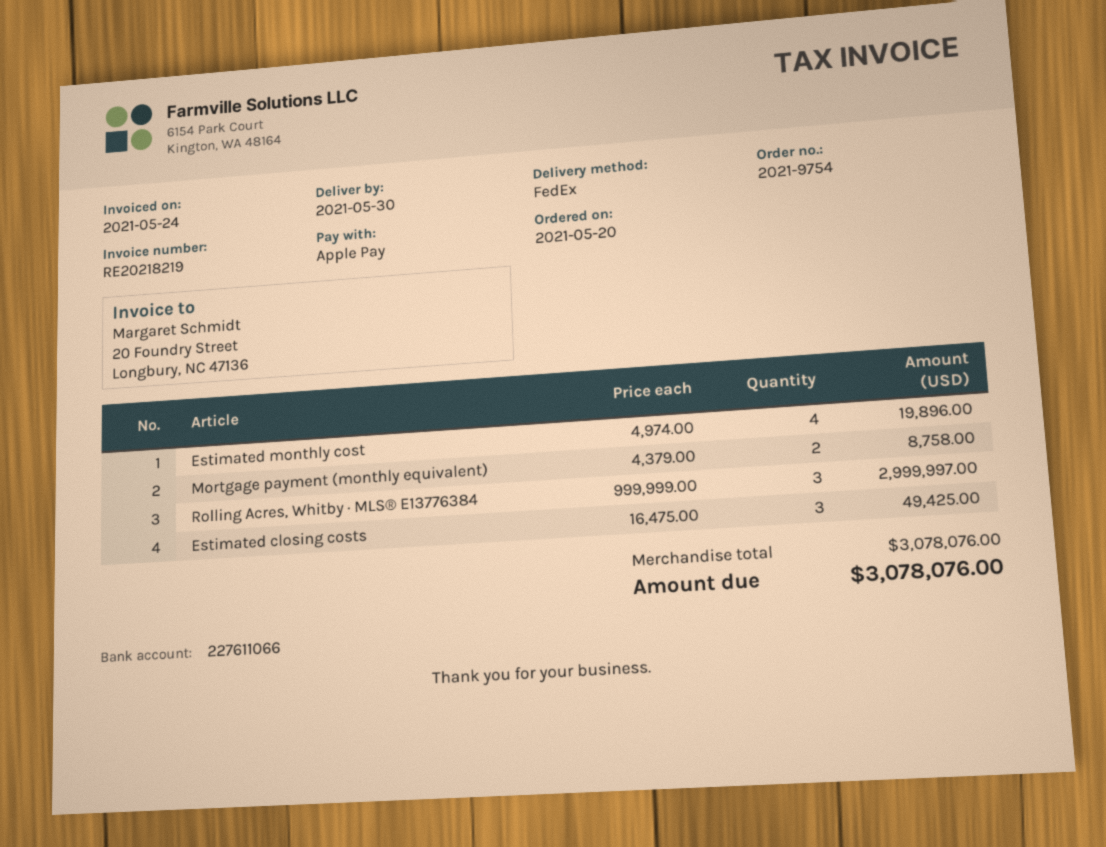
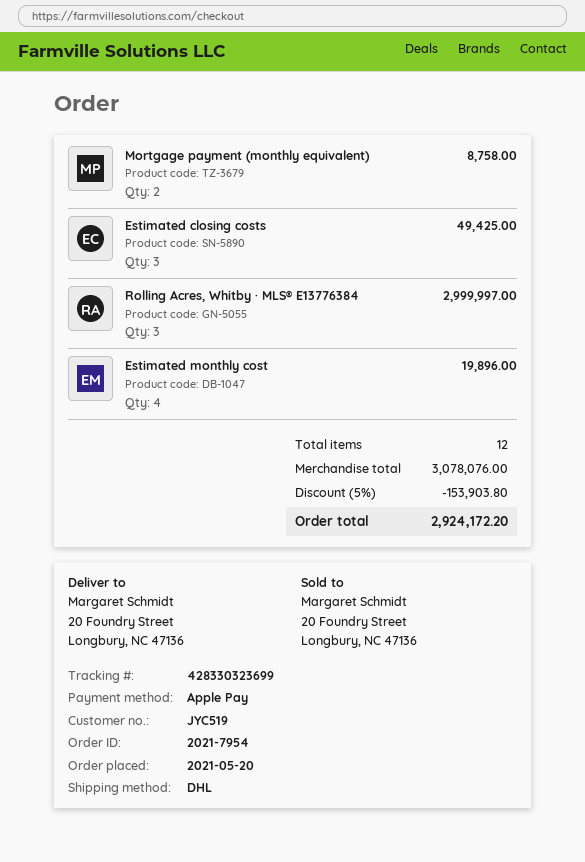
order number: 2021-9754 -> 2021-7954
shipping method: FedEx -> DHL
discount: none -> 5% = 153903.80
total: 3078076.00 -> 2924172.20

